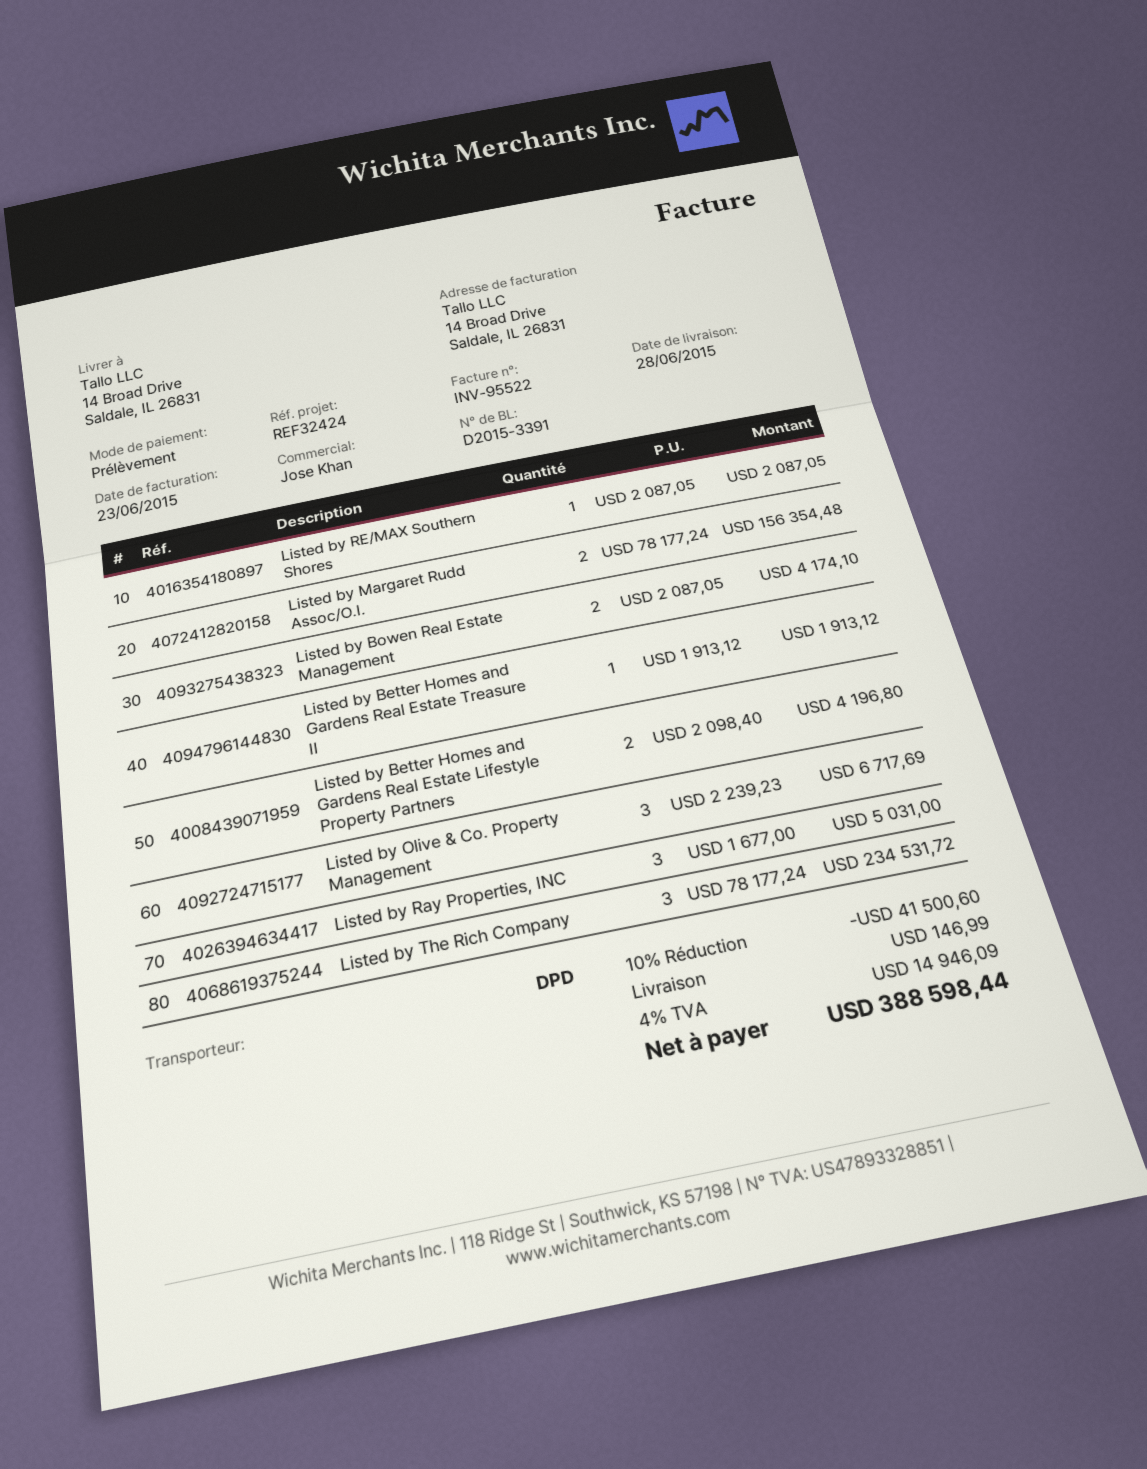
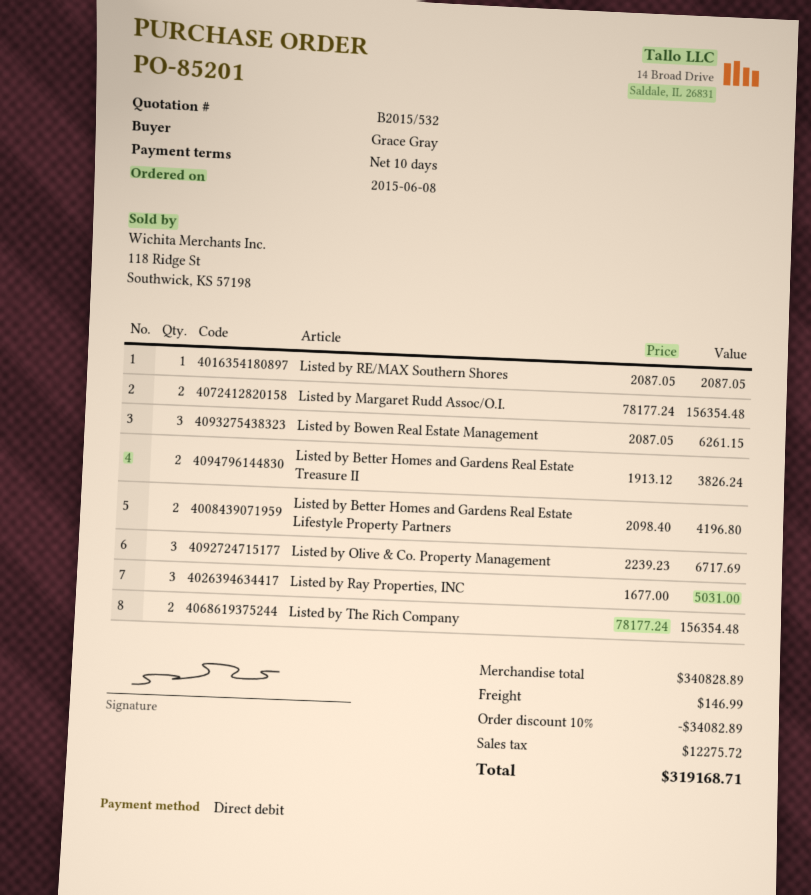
Listed by Bowen Real Estate Management: 2 x 2087.05 = 4174.10 -> 3 x 2087.05 = 6261.15
Listed by Better Homes and Gardens Real Estate Treasure II: 1 x 1913.12 = 1913.12 -> 2 x 1913.12 = 3826.24
Listed by The Rich Company: 3 x 78177.24 = 234531.72 -> 2 x 78177.24 = 156354.48
discount: 10% = 41500.60 -> 10% = 34082.89
tax: 14946.09 -> 12275.72
total: 388598.44 -> 319168.71

